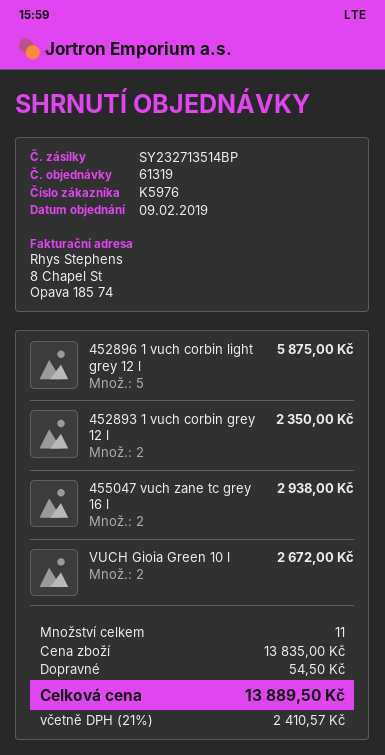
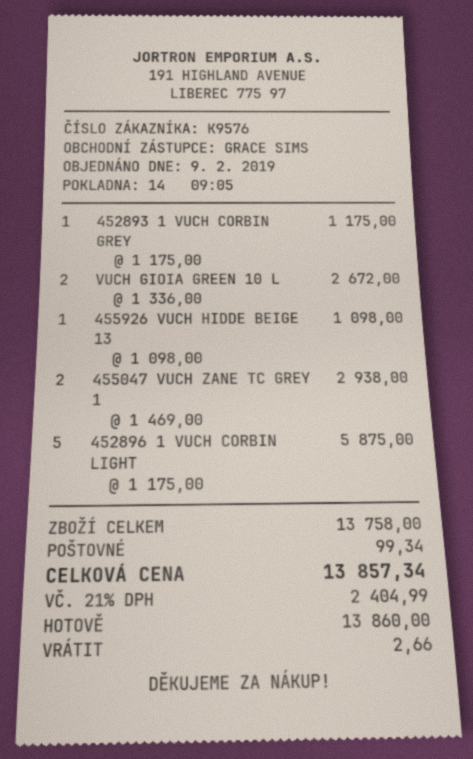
customer number: K5976 -> K9576
452893 1 vuch corbin grey 12 l: 2 for 2350.00 -> 1 for 1175.00
455926 VUCH HIDDE BEIGE 13: none -> 1 for 1098.00
subtotal: 13835.00 -> 13758.00
shipping: 54.50 -> 99.34
tax: 21% = 2410.57 -> 21% = 2404.99
total: 13889.50 -> 13857.34

